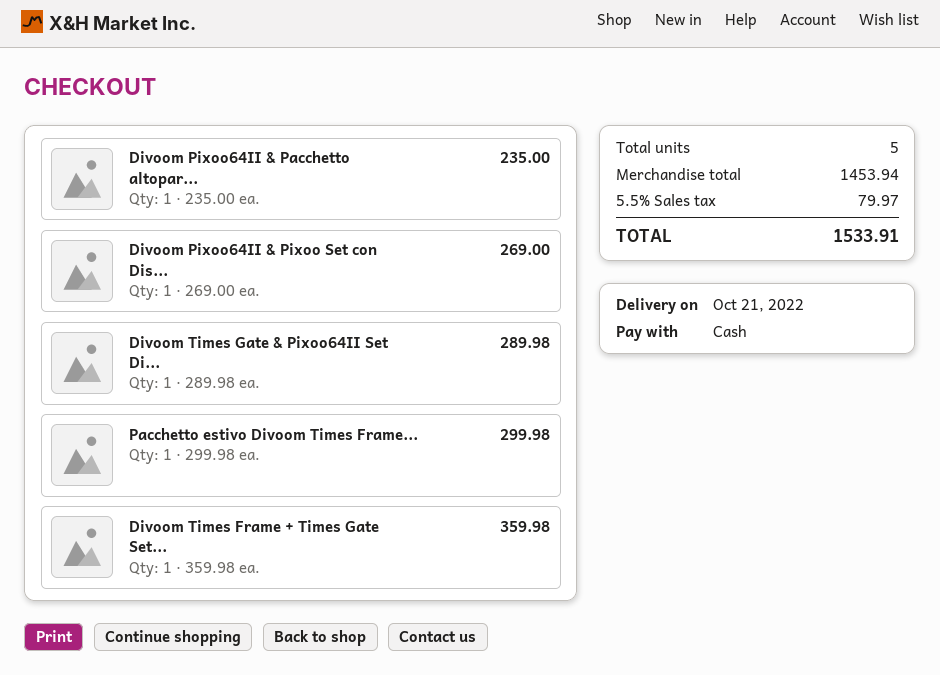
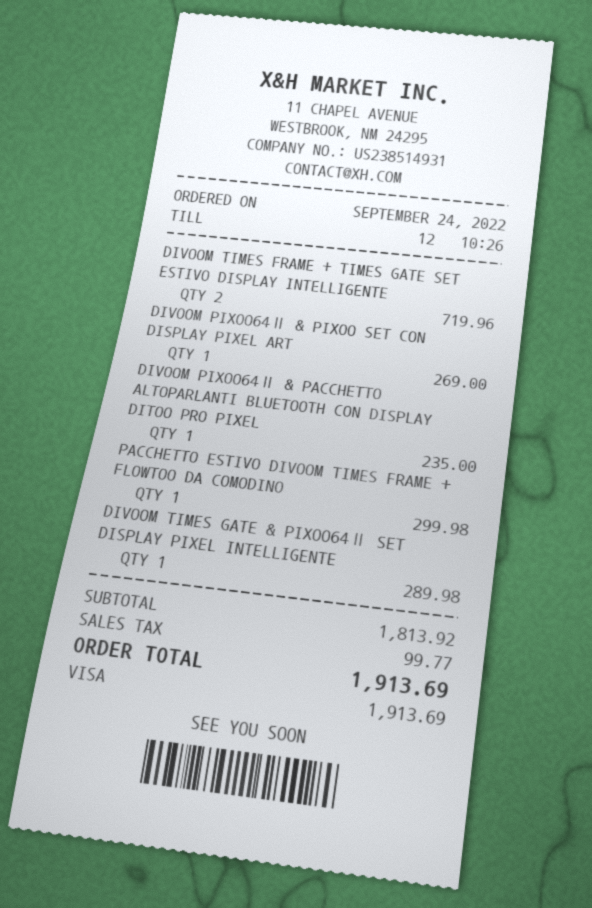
payment method: cash -> Visa
Divoom Times Frame + Times Gate Set...: 1 for 359.98 -> 2 for 719.96
subtotal: 1453.94 -> 1813.92
tax: 79.97 -> 99.77
total: 1533.91 -> 1913.69

